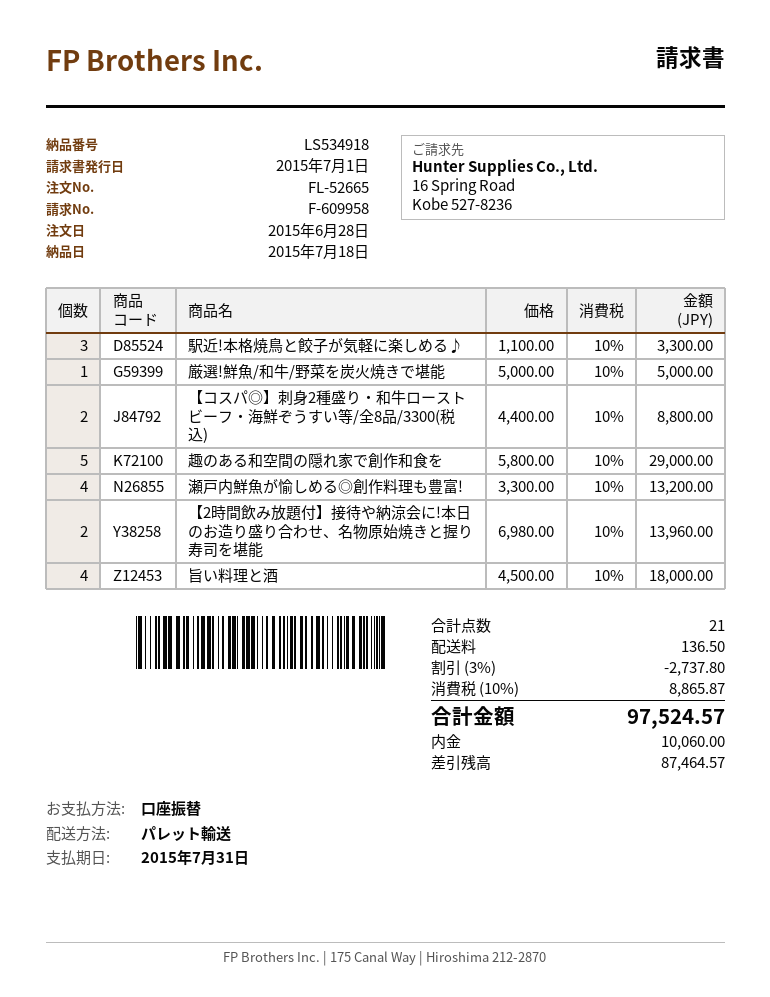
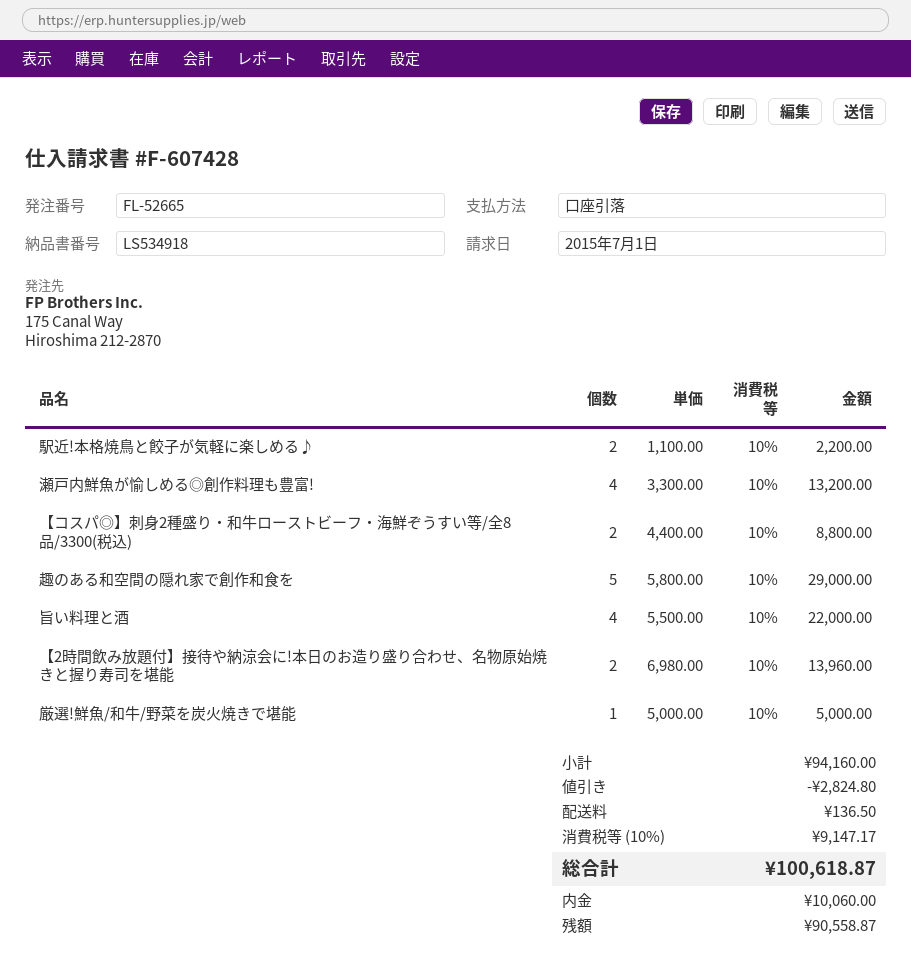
invoice number: F-609958 -> F-607428
駅近!本格焼鳥と餃子が気軽に楽しめる♪: 3 x 1100.00 = 3300.00 -> 2 x 1100.00 = 2200.00
旨い料理と酒: 4 x 4500.00 = 18000.00 -> 4 x 5500.00 = 22000.00
discount: 2737.80 -> 2824.80
tax: 10% = 8865.87 -> 10% = 9147.17
total: 97524.57 -> 100618.87
balance: 87464.57 -> 90558.87

